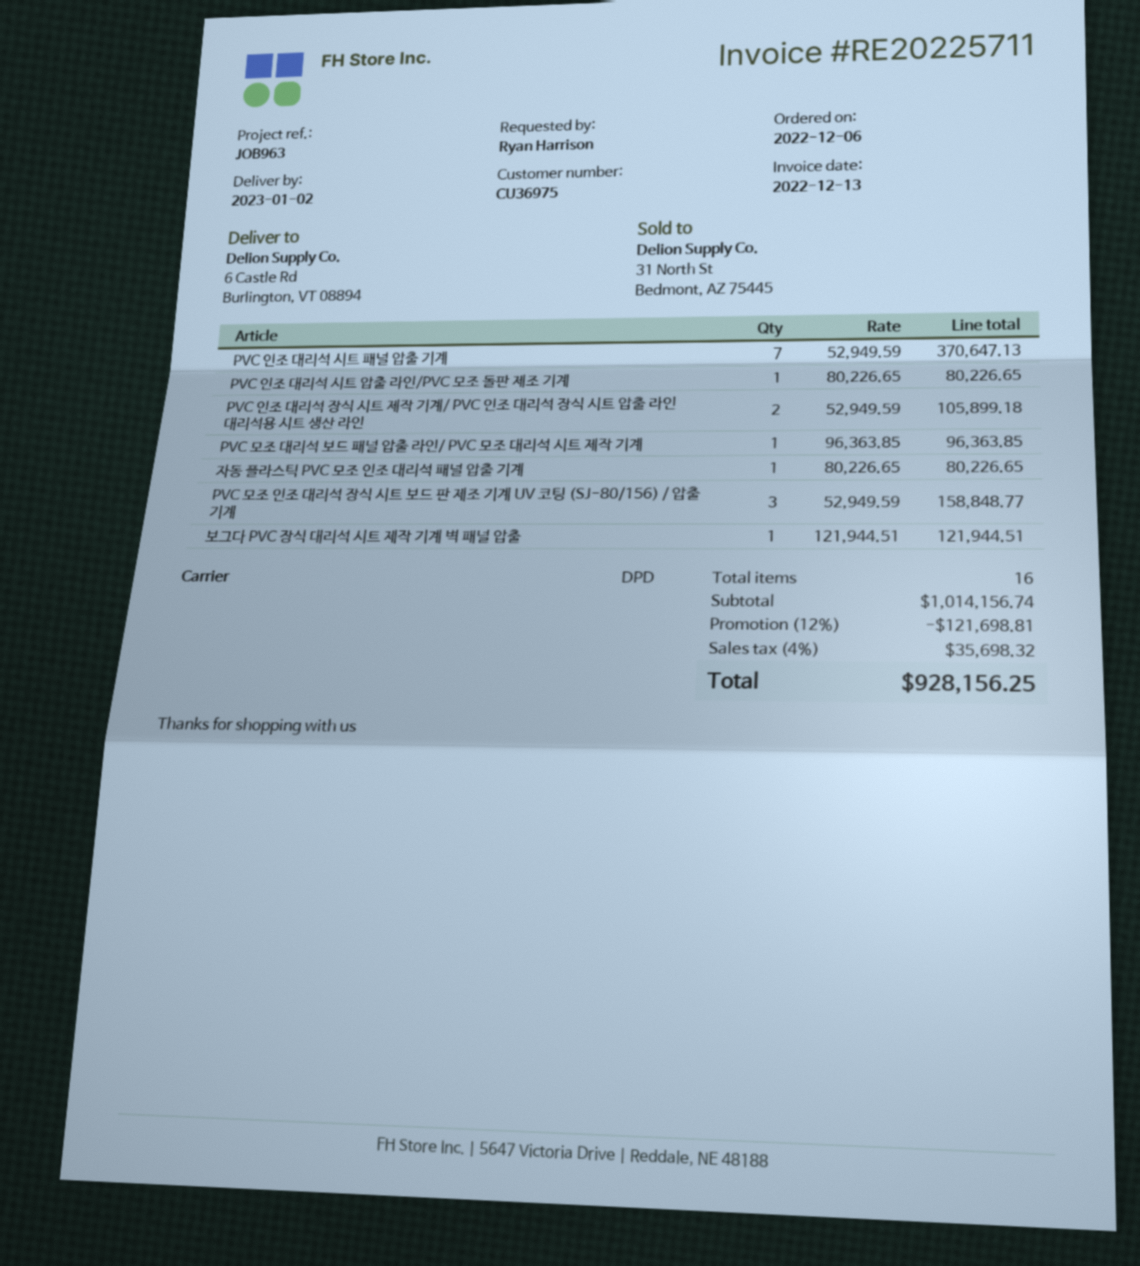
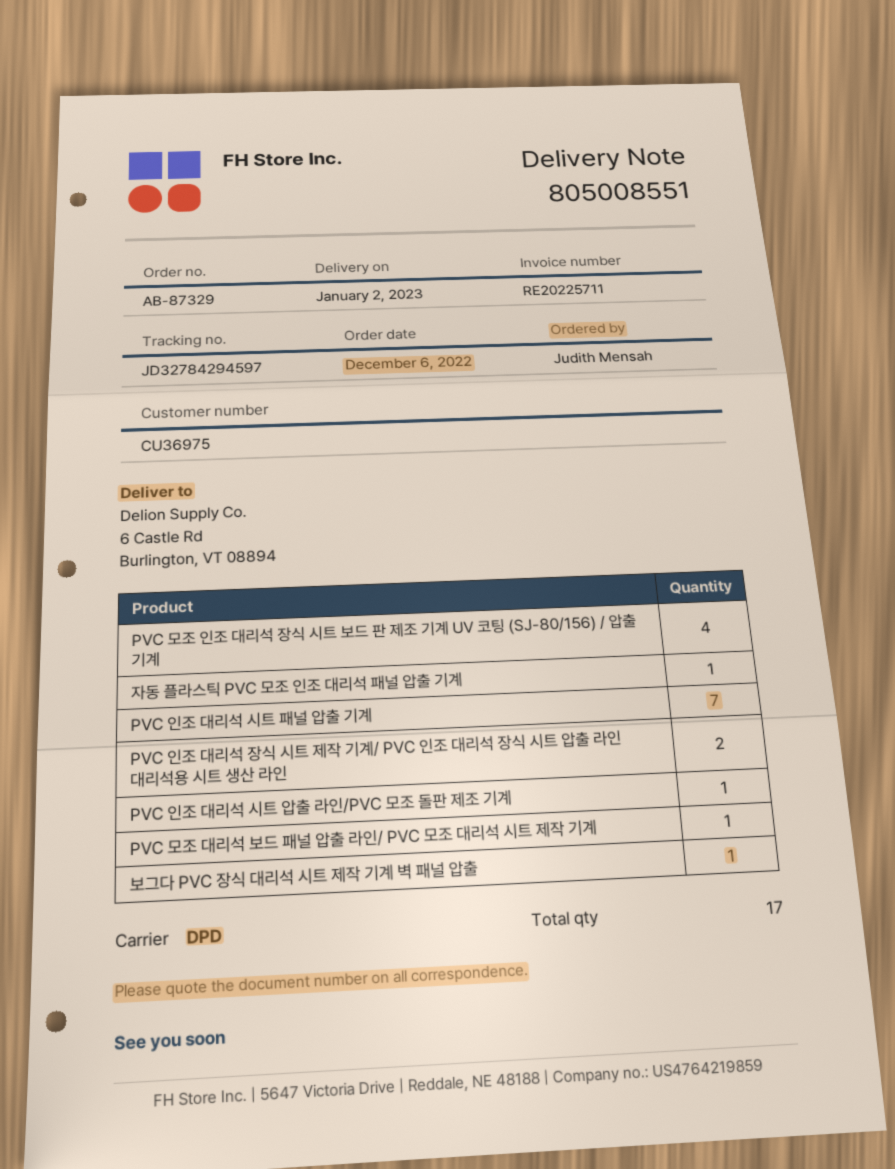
ordered by: Ryan Harrison -> Judith Mensah
PVC 모조 인조 대리석 장식 시트 보드 판 제조 기계 UV 코팅 (SJ-80/156) / 압출 기계: 3 -> 4
total quantity: 16 -> 17

